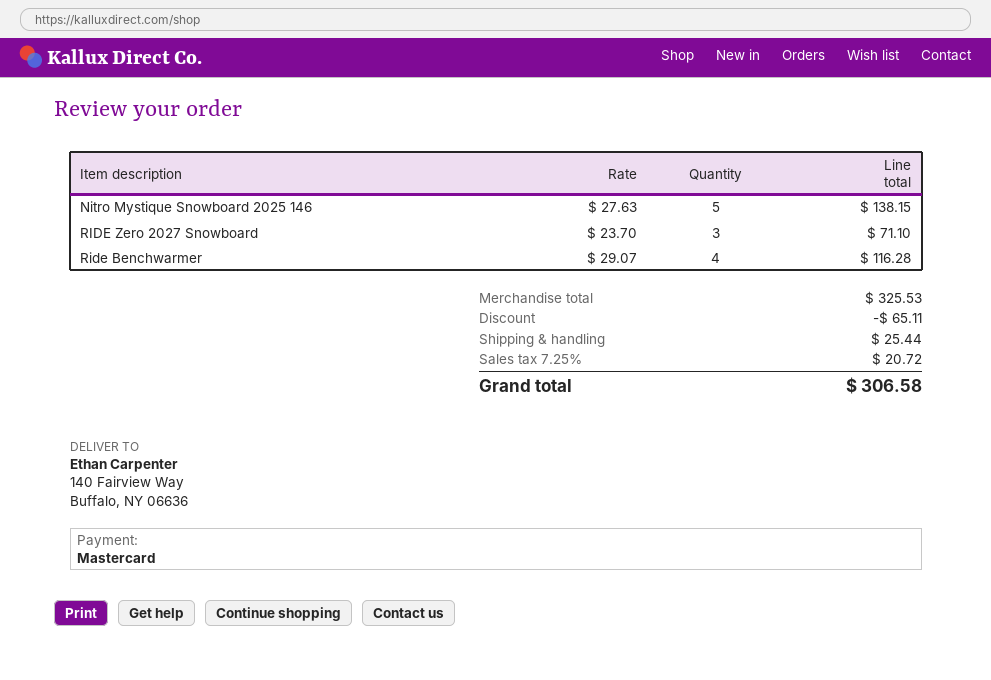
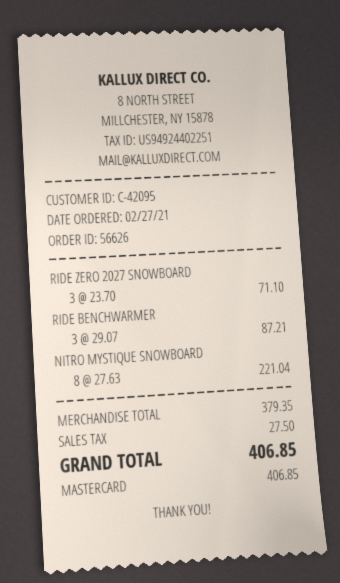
Nitro Mystique Snowboard 2025 146: 5 x 27.63 = 138.15 -> 8 x 27.63 = 221.04
Ride Benchwarmer: 4 x 29.07 = 116.28 -> 3 x 29.07 = 87.21
subtotal: 325.53 -> 379.35
discount: 65.11 -> none
shipping: 25.44 -> none
tax: 20.72 -> 27.50
total: 306.58 -> 406.85

